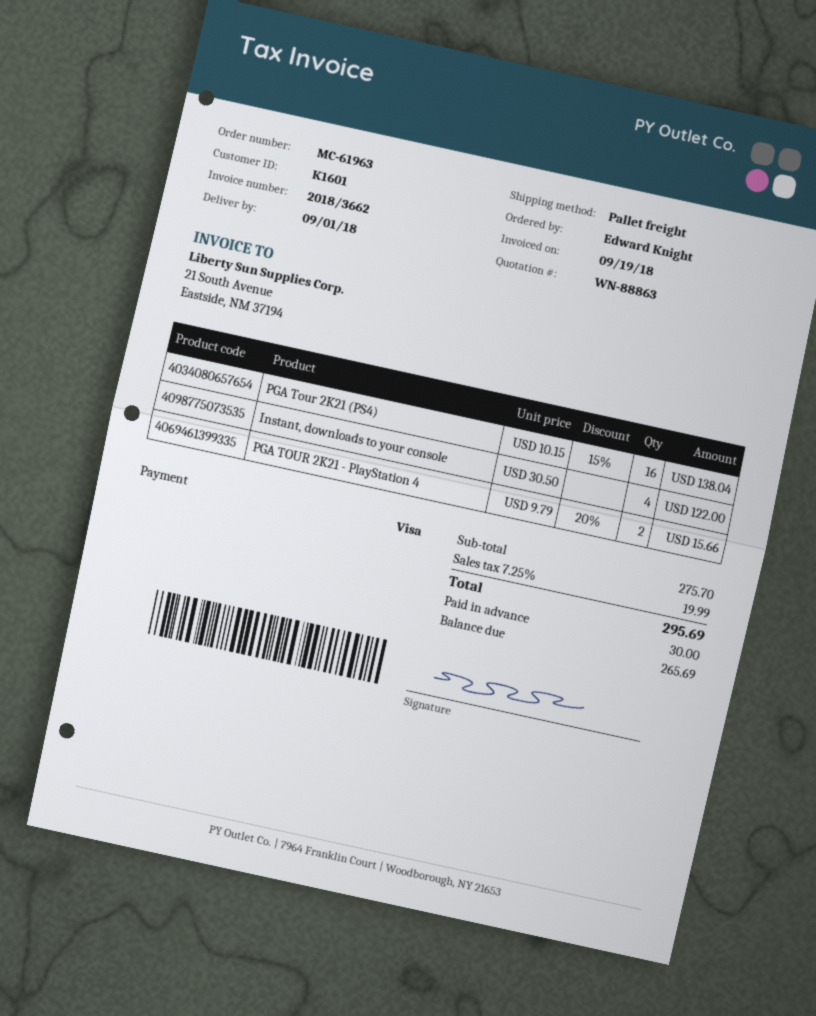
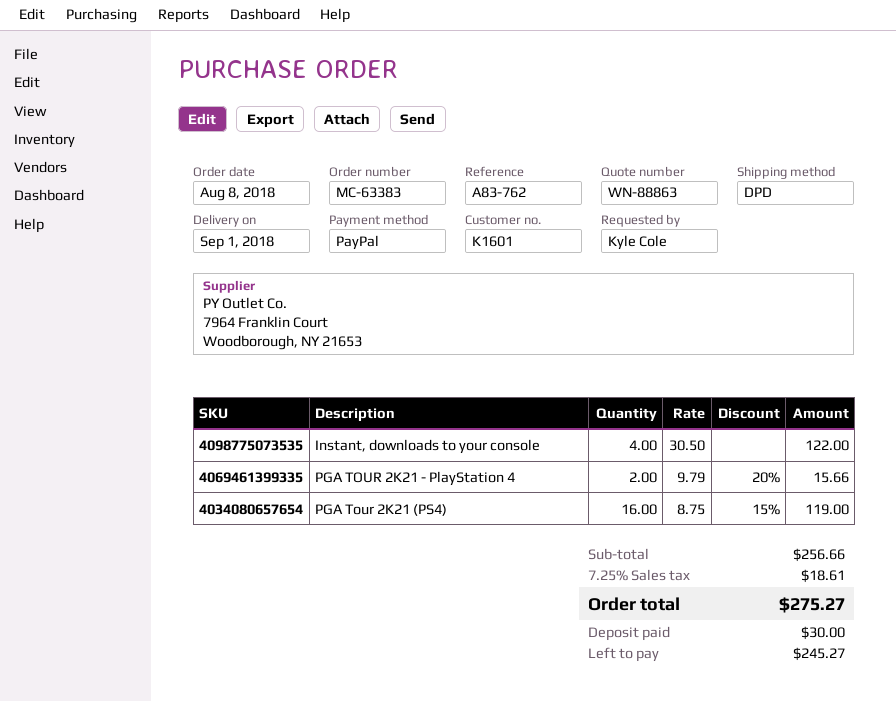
order number: MC-61963 -> MC-63383
ordered by: Edward Knight -> Kyle Cole
payment method: Visa -> PayPal
shipping method: pallet freight -> DPD
PGA Tour 2K21 (PS4): 16 x 10.15 - 15% = 138.04 -> 16 x 8.75 - 15% = 119.00
subtotal: 275.70 -> 256.66
tax: 7.25% = 19.99 -> 7.25% = 18.61
total: 295.69 -> 275.27
balance: 265.69 -> 245.27

